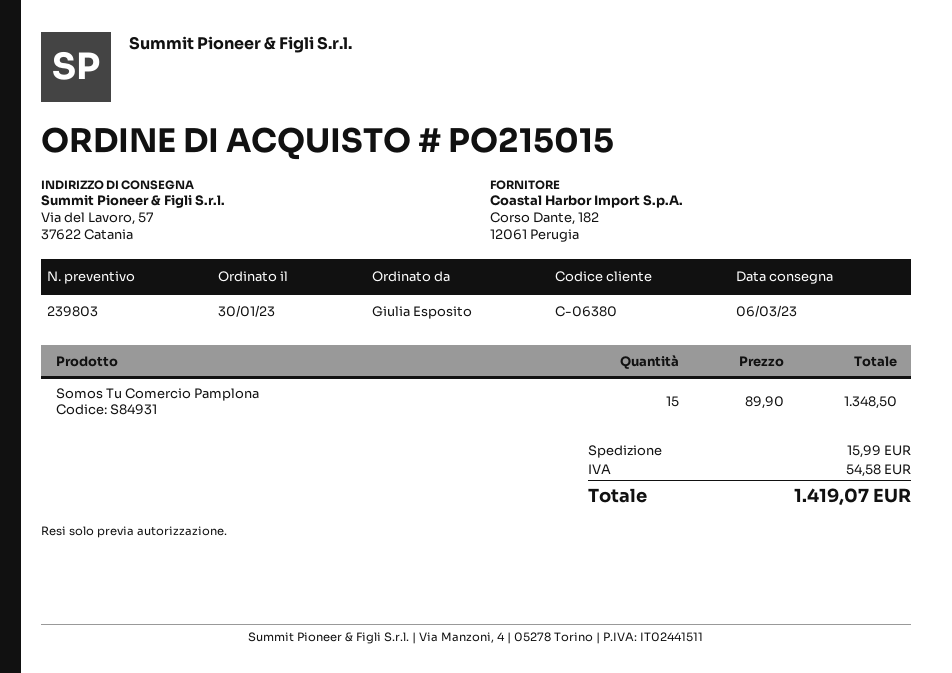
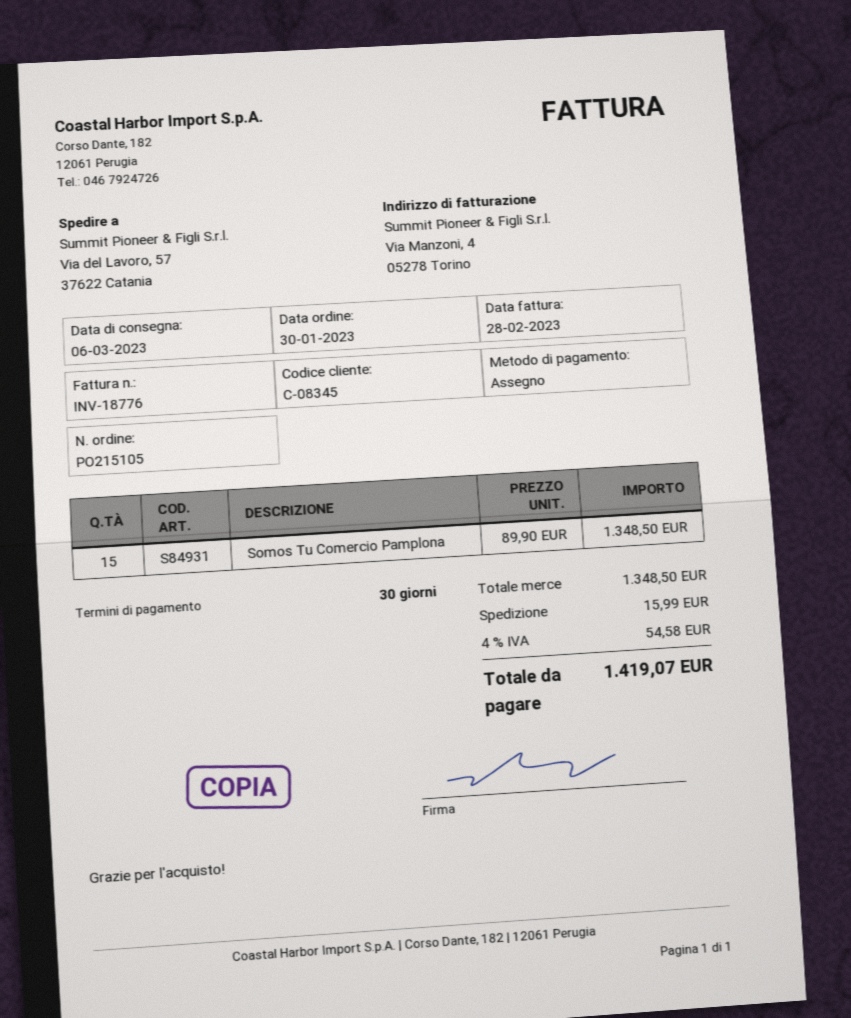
order number: PO215015 -> PO215105
customer number: C-06380 -> C-08345

